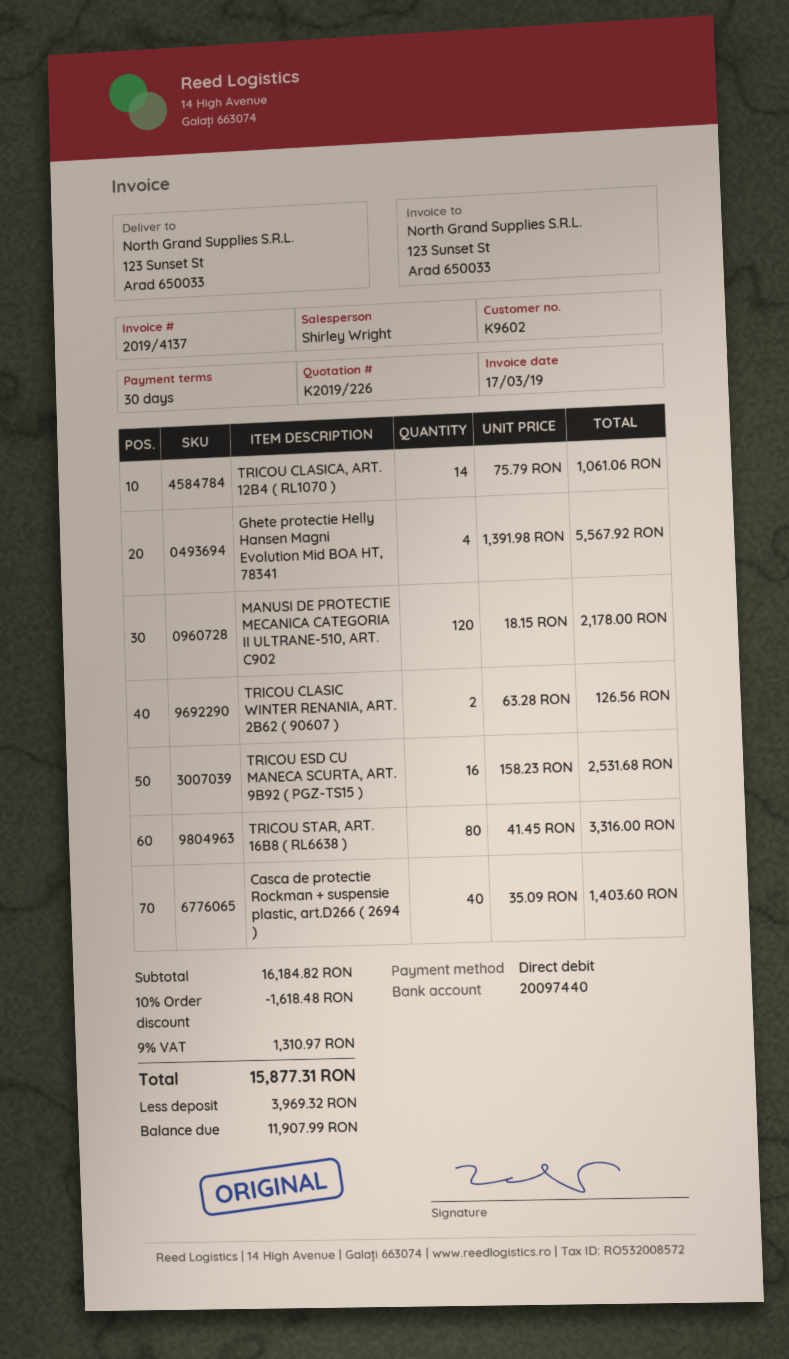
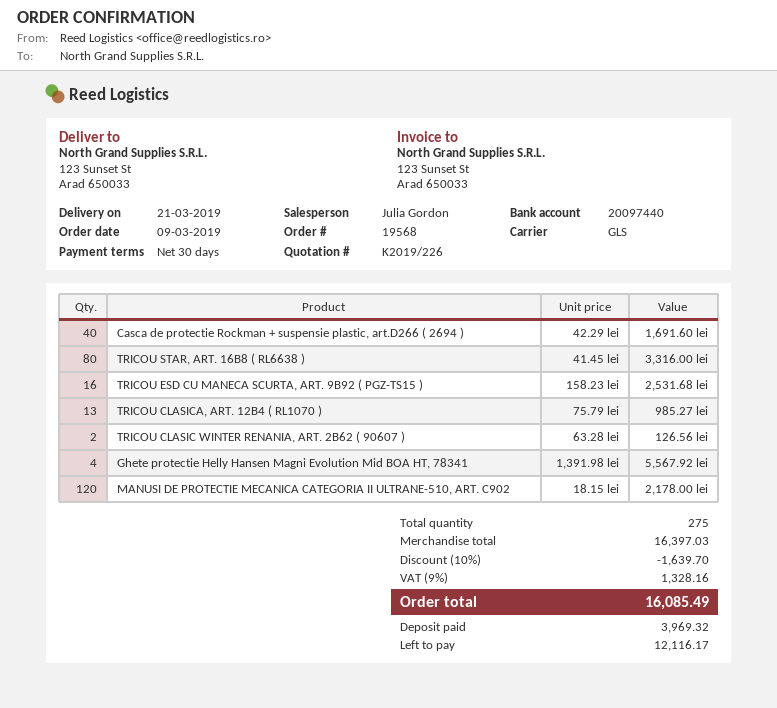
sales rep: Shirley Wright -> Julia Gordon
TRICOU CLASICA, ART. 12B4 ( RL1070 ): 14 x 75.79 = 1061.06 -> 13 x 75.79 = 985.27
Casca de protectie Rockman + suspensie plastic, art.D266 ( 2694 ): 40 x 35.09 = 1403.60 -> 40 x 42.29 = 1691.60
subtotal: 16184.82 -> 16397.03
discount: 10% = 1618.48 -> 10% = 1639.70
tax: 9% = 1310.97 -> 9% = 1328.16
total: 15877.31 -> 16085.49
balance: 11907.99 -> 12116.17

